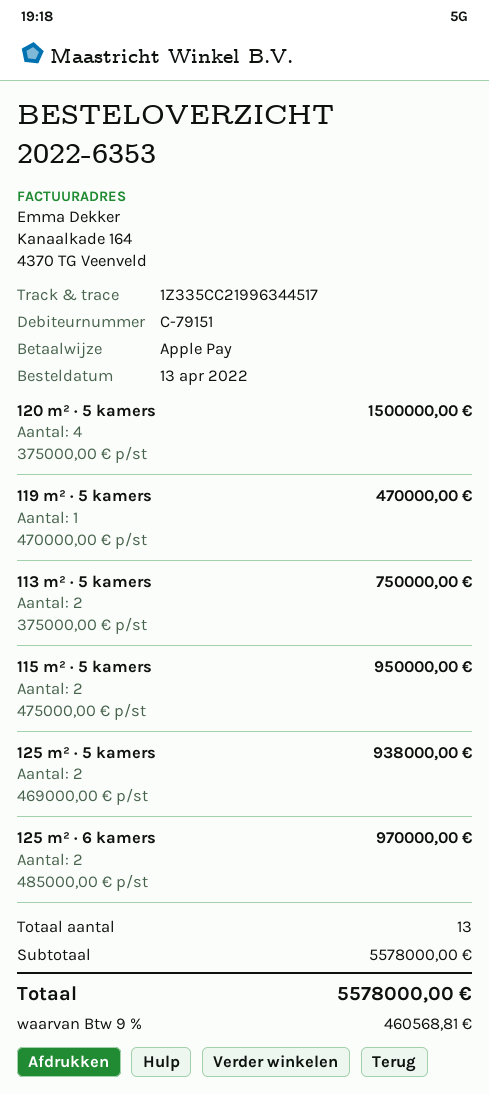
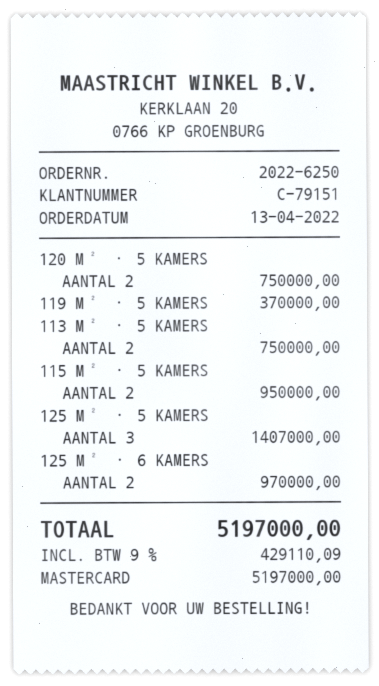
order number: 2022-6353 -> 2022-6250
payment method: Apple Pay -> Mastercard
120 m² · 5 kamers: 4 for 1500000.00 -> 2 for 750000.00
119 m² · 5 kamers: 1 for 470000.00 -> 1 for 370000.00
125 m² · 5 kamers: 2 for 938000.00 -> 3 for 1407000.00
tax: 9% = 460568.81 -> 9% = 429110.09
total: 5578000.00 -> 5197000.00

